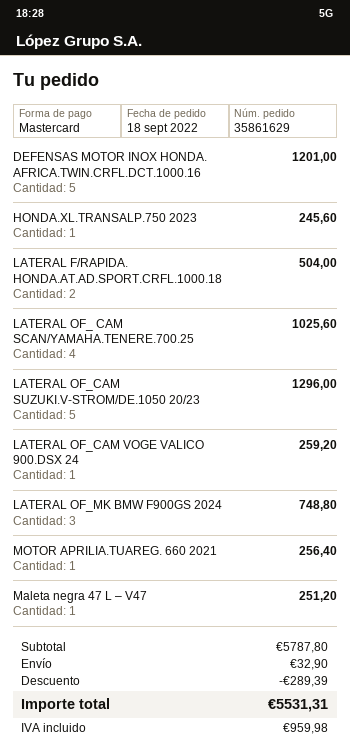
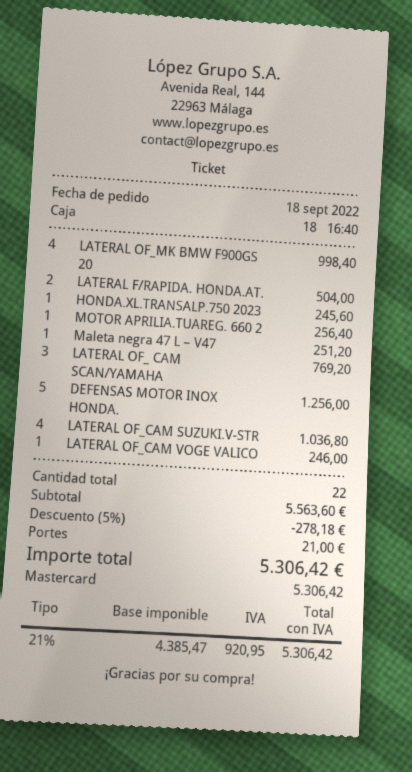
DEFENSAS MOTOR INOX HONDA. AFRICA.TWIN.CRFL.DCT.1000.16: 5 for 1201.00 -> 5 for 1256.00
LATERAL OF_ CAM SCAN/YAMAHA.TENERE.700.25: 4 for 1025.60 -> 3 for 769.20
LATERAL OF_CAM SUZUKI.V-STROM/DE.1050 20/23: 5 for 1296.00 -> 4 for 1036.80
LATERAL OF_CAM VOGE VALICO 900.DSX 24: 1 for 259.20 -> 1 for 246.00
LATERAL OF_MK BMW F900GS 2024: 3 for 748.80 -> 4 for 998.40
subtotal: 5787.80 -> 5563.60
discount: 289.39 -> 278.18
shipping: 32.90 -> 21.00
tax: 959.98 -> 920.95
total: 5531.31 -> 5306.42

